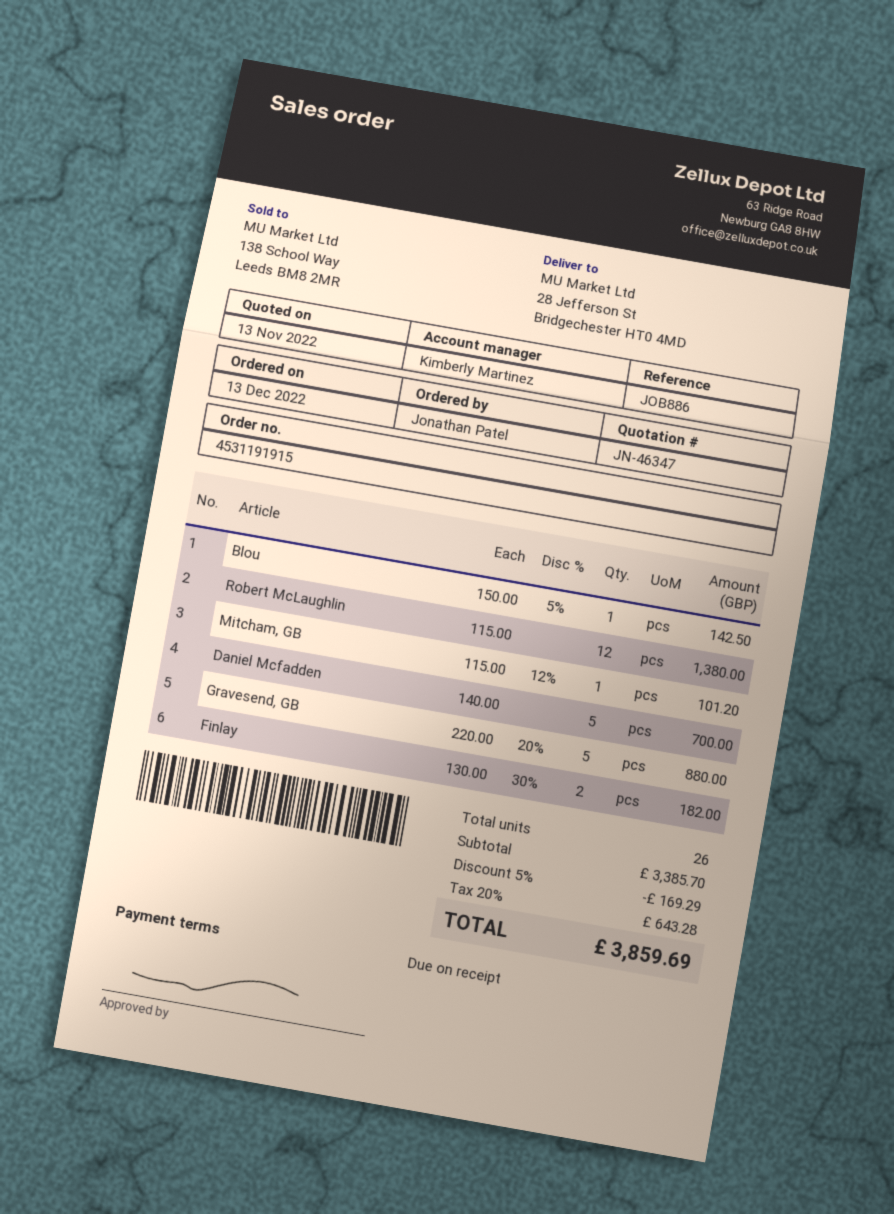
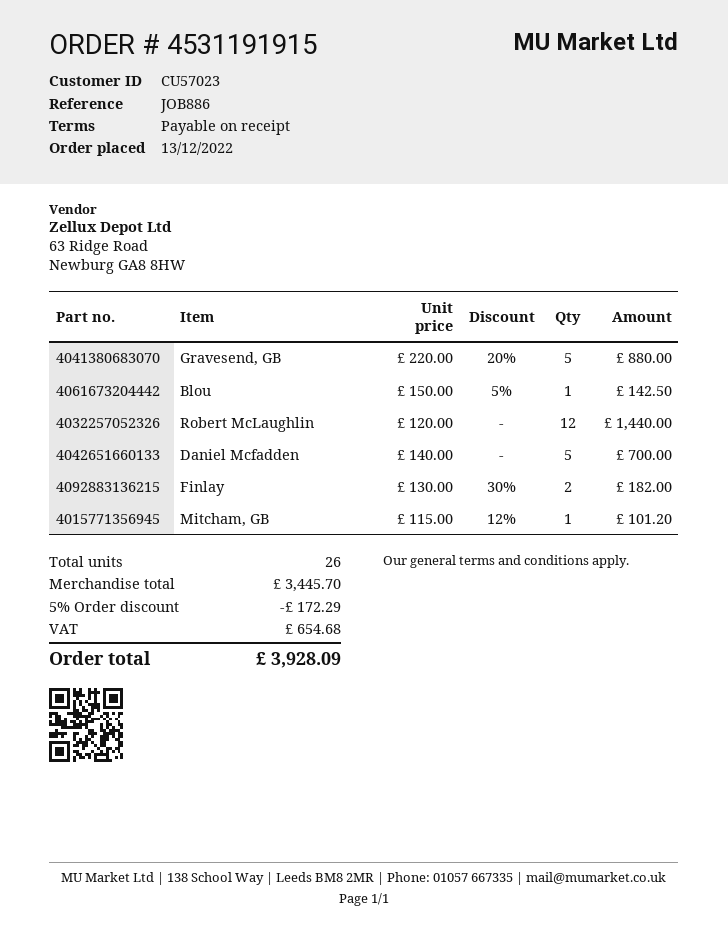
Robert McLaughlin: 12 x 115.00 = 1380.00 -> 12 x 120.00 = 1440.00
subtotal: 3385.70 -> 3445.70
discount: 5% = 169.29 -> 5% = 172.29
tax: 643.28 -> 654.68
total: 3859.69 -> 3928.09

